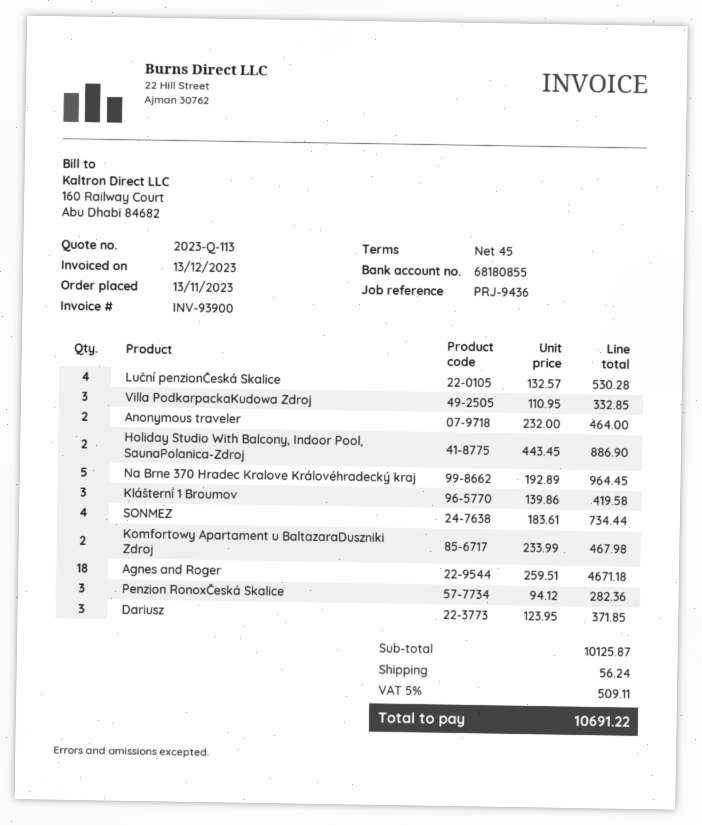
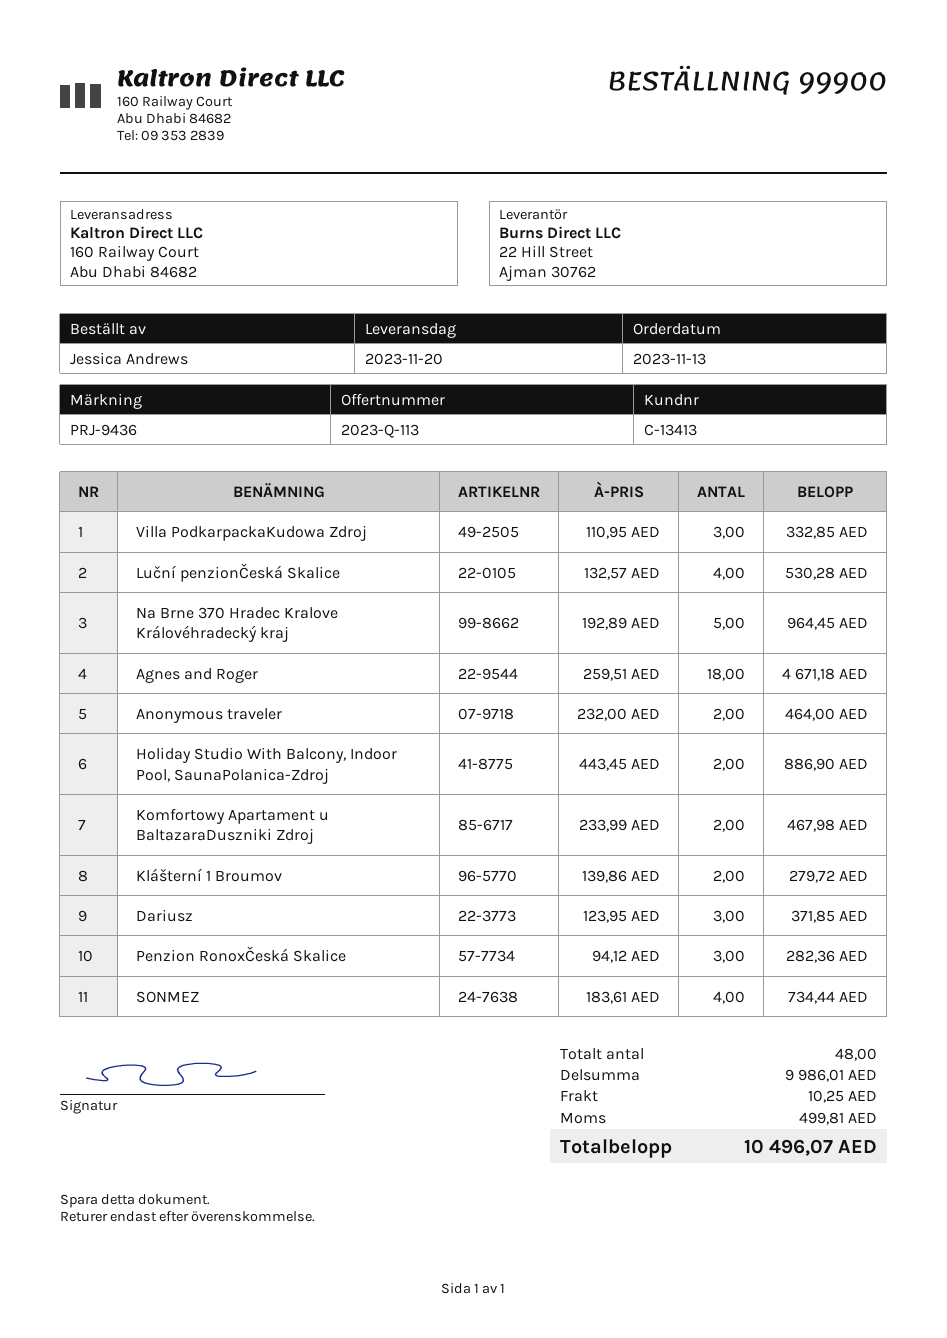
Klášterní 1 Broumov: 3 x 139.86 = 419.58 -> 2 x 139.86 = 279.72
subtotal: 10125.87 -> 9986.01
shipping: 56.24 -> 10.25
tax: 509.11 -> 499.81
total: 10691.22 -> 10496.07

